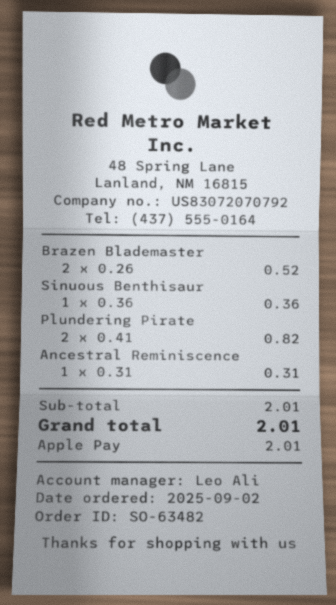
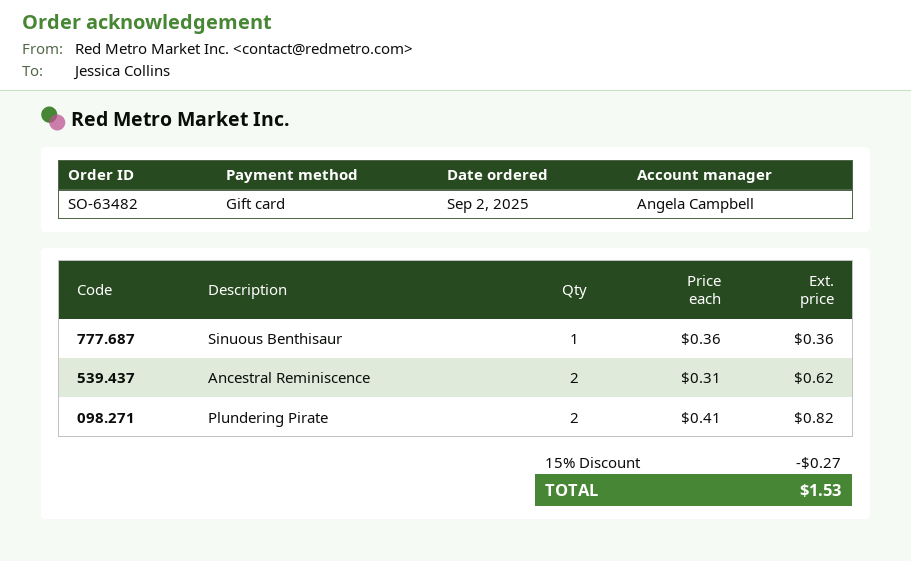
sales rep: Leo Ali -> Angela Campbell
payment method: Apple Pay -> gift card
Brazen Blademaster: 2 x 0.26 = 0.52 -> none
Ancestral Reminiscence: 1 x 0.31 = 0.31 -> 2 x 0.31 = 0.62
discount: none -> 15% = 0.27
total: 2.01 -> 1.53

